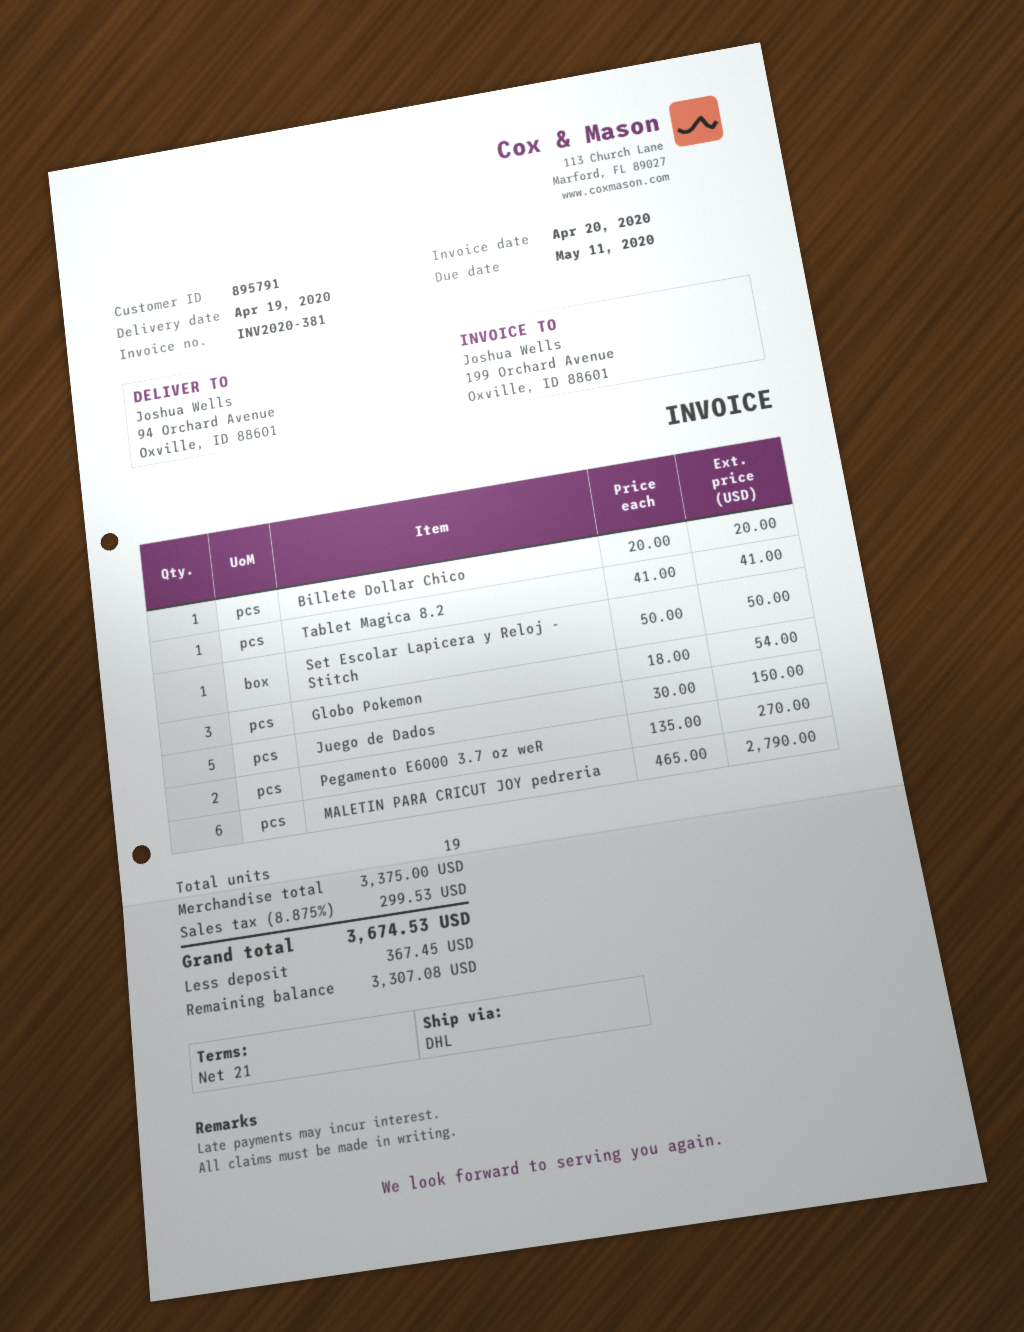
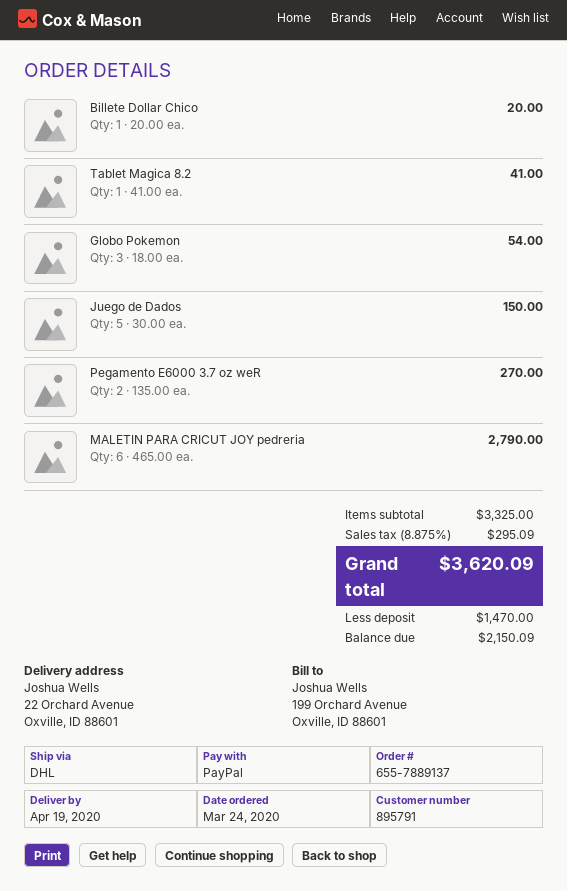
ship to: 94 Orchard Avenue, Oxville, ID 88601 -> 22 Orchard Avenue, Oxville, ID 88601
Set Escolar Lapicera y Reloj - Stitch: 1 x 50.00 = 50.00 -> none
subtotal: 3375.00 -> 3325.00
tax: 8.875% = 299.53 -> 8.875% = 295.09
total: 3674.53 -> 3620.09
deposit: 367.45 -> 1470.00
balance: 3307.08 -> 2150.09

